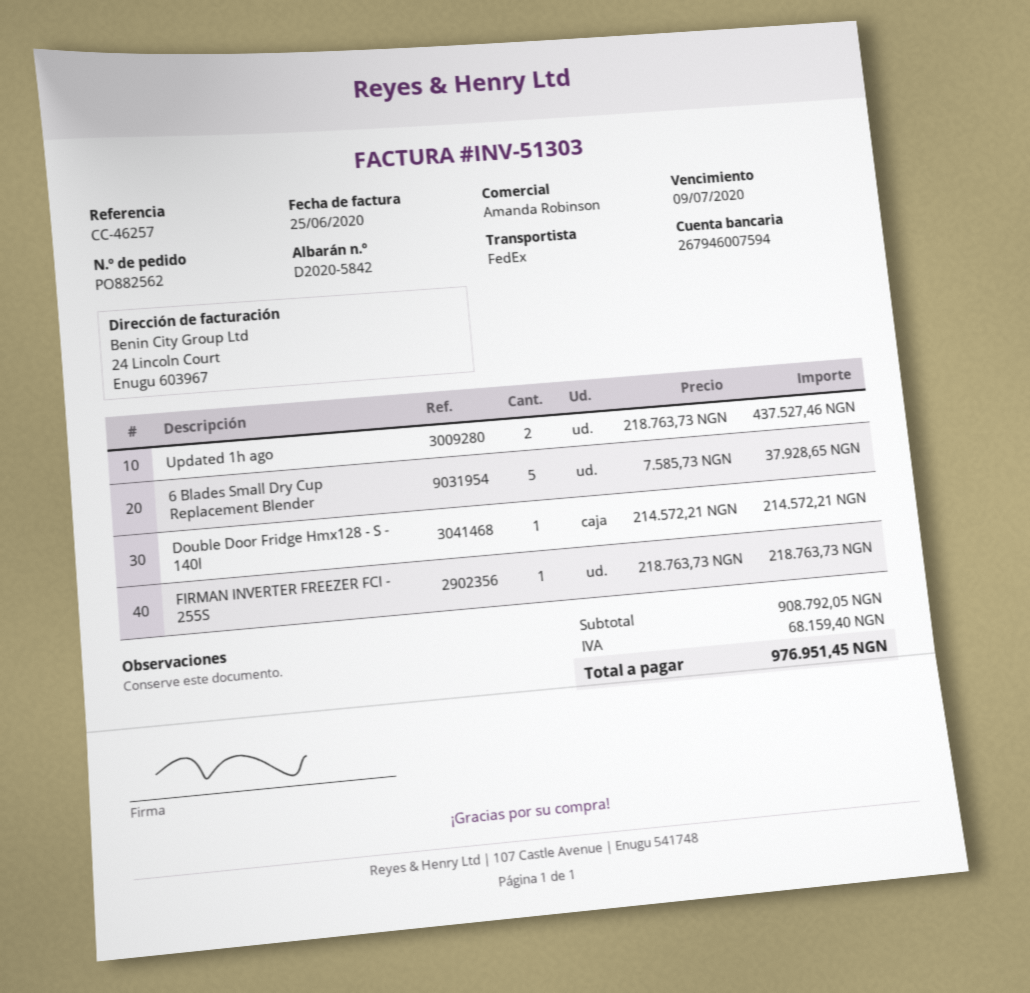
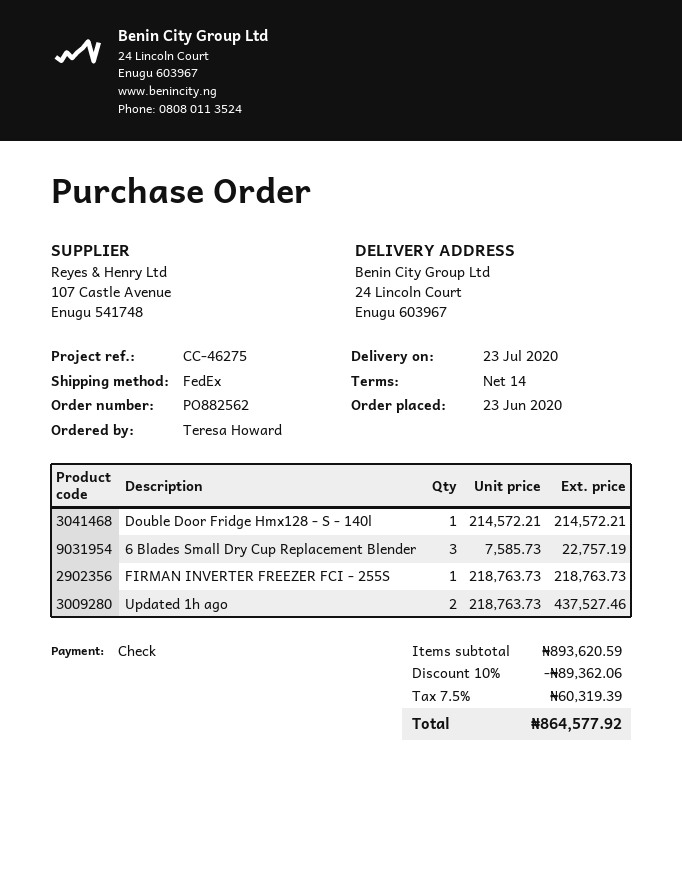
reference: CC-46257 -> CC-46275
6 Blades Small Dry Cup Replacement Blender: 5 x 7585.73 = 37928.65 -> 3 x 7585.73 = 22757.19
subtotal: 908792.05 -> 893620.59
discount: none -> 10% = 89362.06
tax: 68159.40 -> 60319.39
total: 976951.45 -> 864577.92

